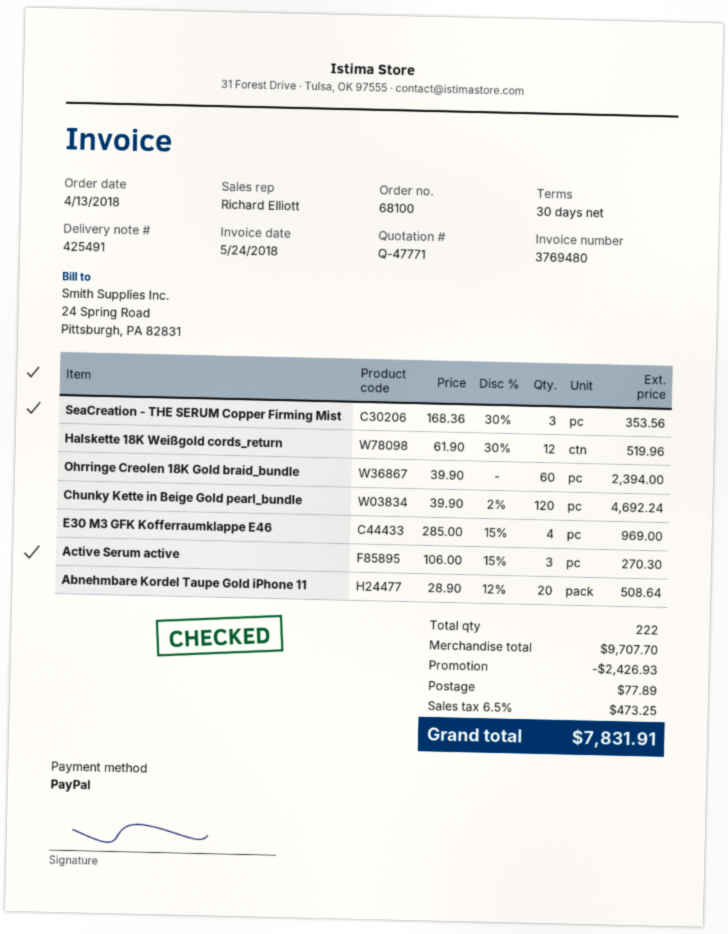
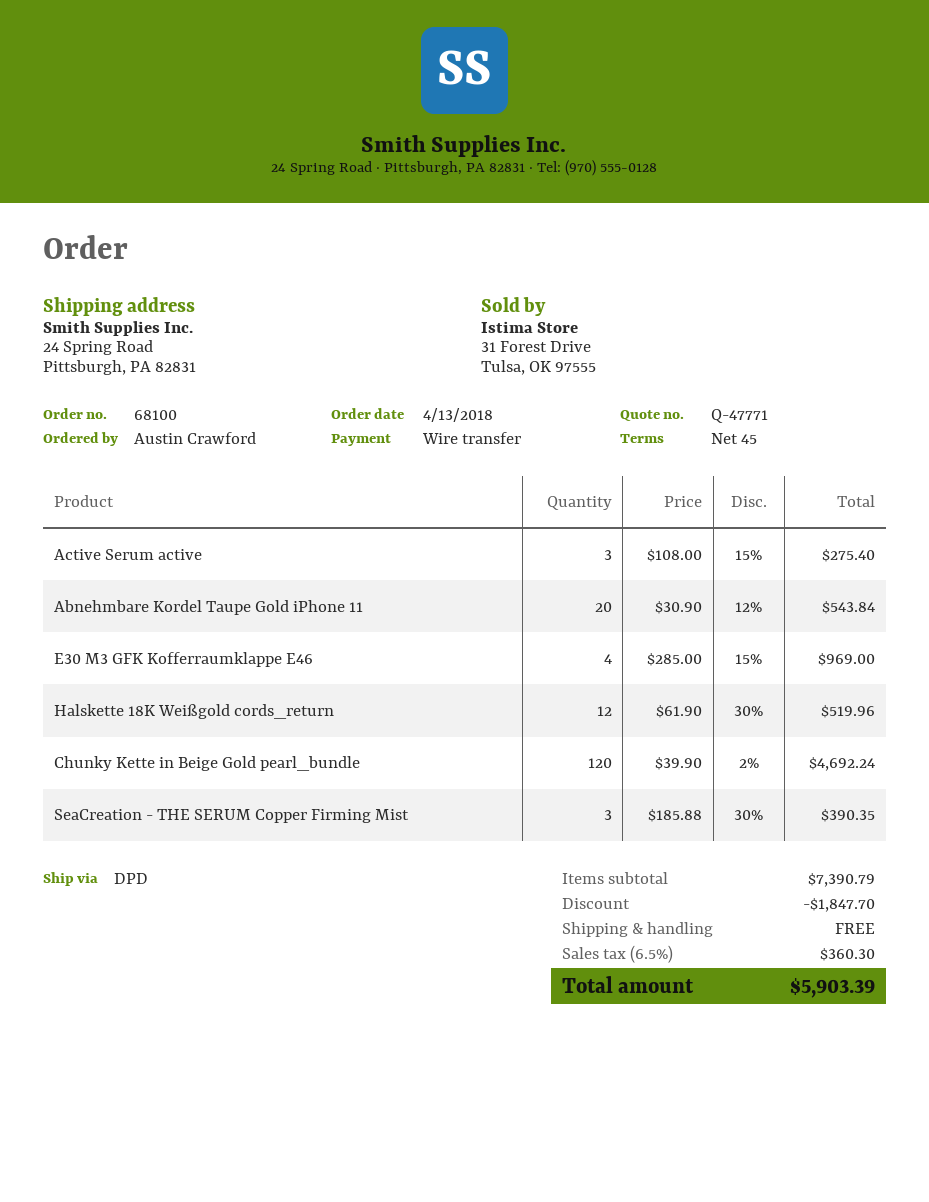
payment terms: 30 days -> 45 days
payment method: PayPal -> bank transfer
SeaCreation - THE SERUM Copper Firming Mist: 3 x 168.36 - 30% = 353.56 -> 3 x 185.88 - 30% = 390.35
Ohrringe Creolen 18K Gold braid_bundle: 60 x 39.90 = 2394.00 -> none
Active Serum active: 3 x 106.00 - 15% = 270.30 -> 3 x 108.00 - 15% = 275.40
Abnehmbare Kordel Taupe Gold iPhone 11: 20 x 28.90 - 12% = 508.64 -> 20 x 30.90 - 12% = 543.84
subtotal: 9707.70 -> 7390.79
discount: 2426.93 -> 1847.70
shipping: 77.89 -> 0.00
tax: 6.5% = 473.25 -> 6.5% = 360.30
total: 7831.91 -> 5903.39

